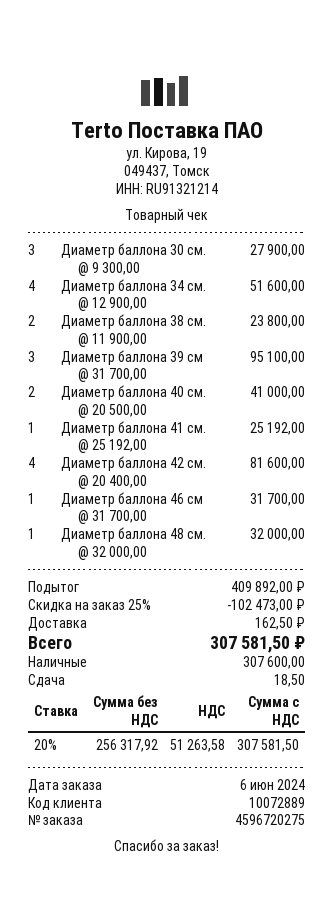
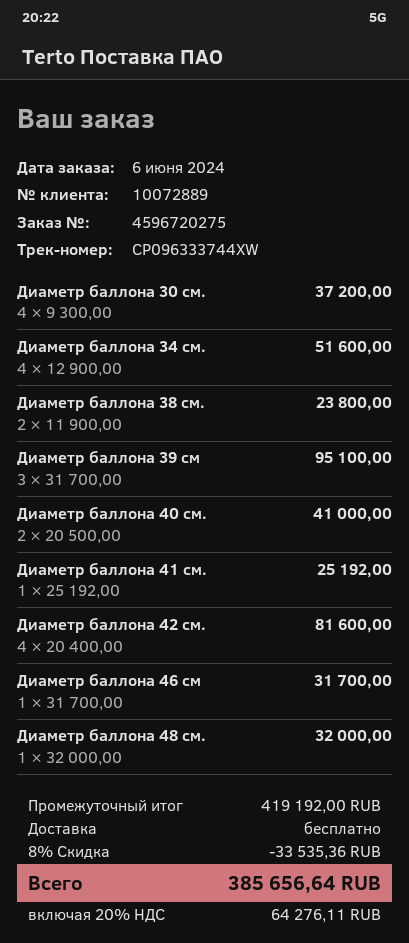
Диаметр баллона 30 см.: 3 x 9300.00 = 27900.00 -> 4 x 9300.00 = 37200.00
subtotal: 409892.00 -> 419192.00
discount: 25% = 102473.00 -> 8% = 33535.36
shipping: 162.50 -> 0.00
tax: 20% = 51263.58 -> 20% = 64276.11
total: 307581.50 -> 385656.64

